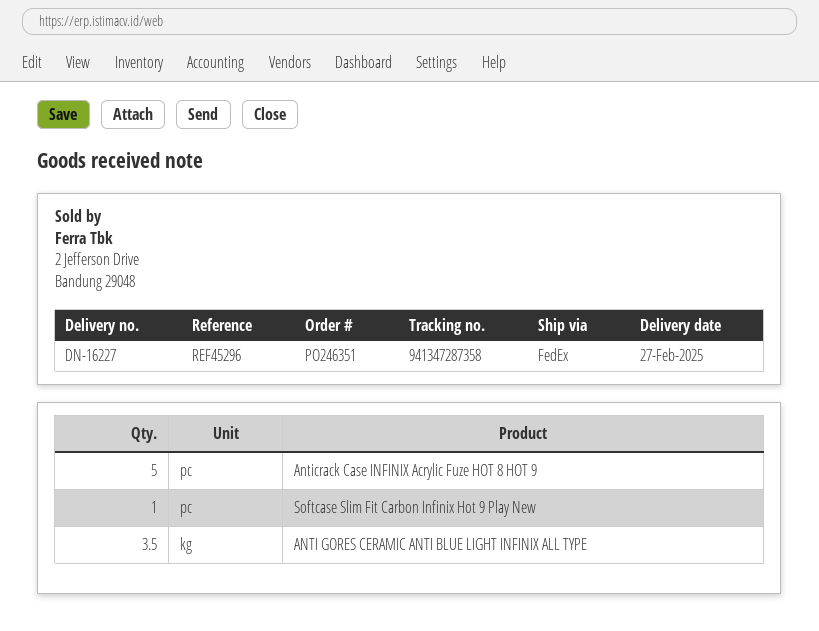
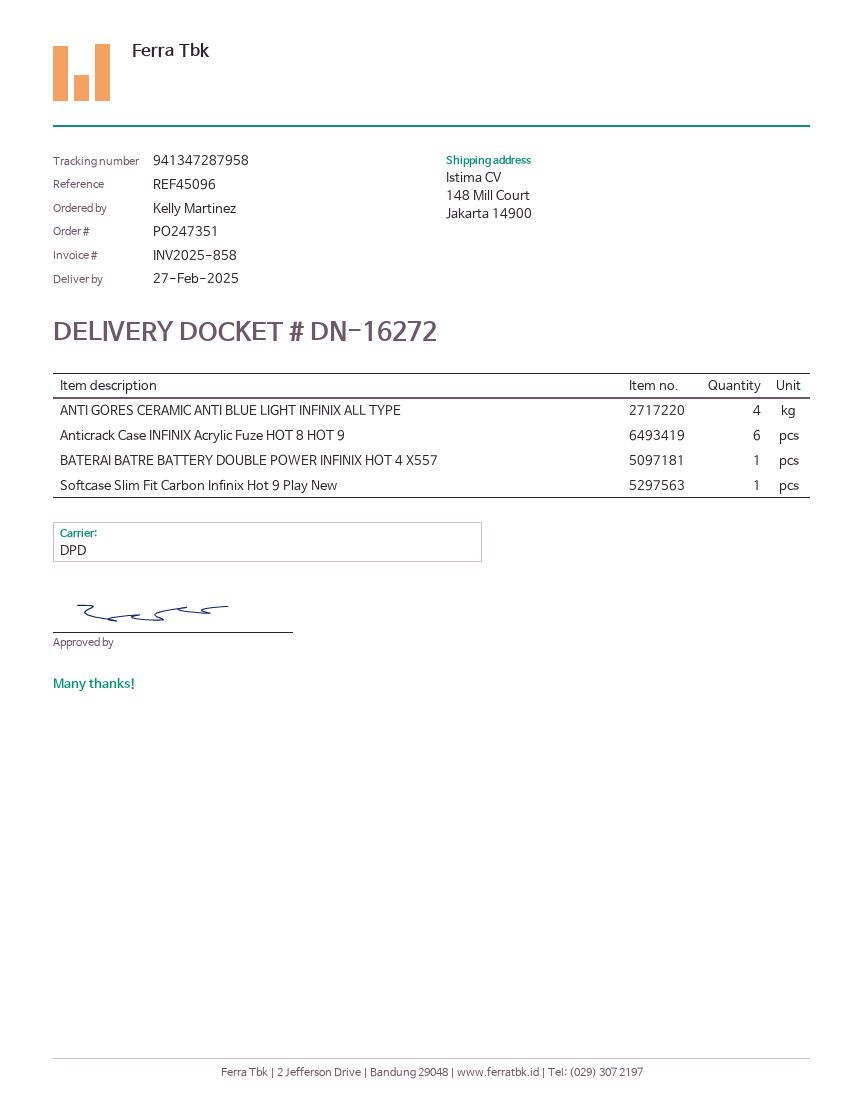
order number: PO246351 -> PO247351
delivery note number: DN-16227 -> DN-16272
reference: REF45296 -> REF45096
shipping method: FedEx -> DPD
tracking number: 941347287358 -> 941347287958
Anticrack Case INFINIX Acrylic Fuze HOT 8 HOT 9: 5 -> 6
ANTI GORES CERAMIC ANTI BLUE LIGHT INFINIX ALL TYPE: 3.5 -> 4
BATERAI BATRE BATTERY DOUBLE POWER INFINIX HOT 4 X557: none -> 1

